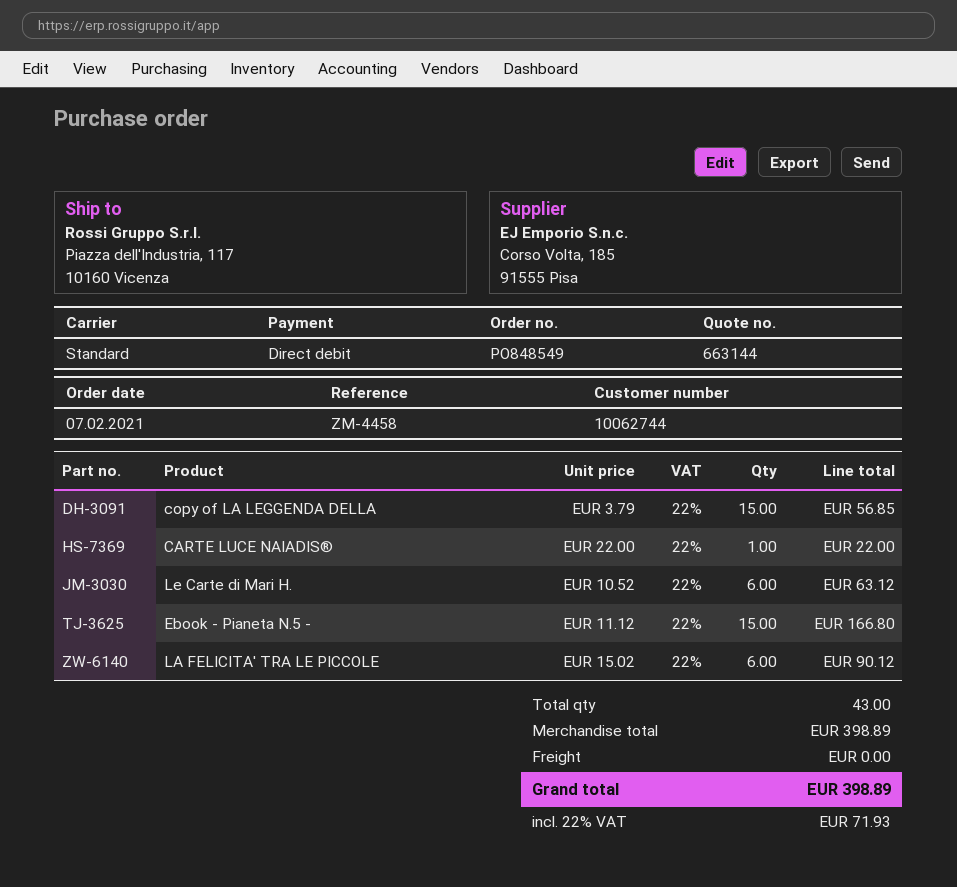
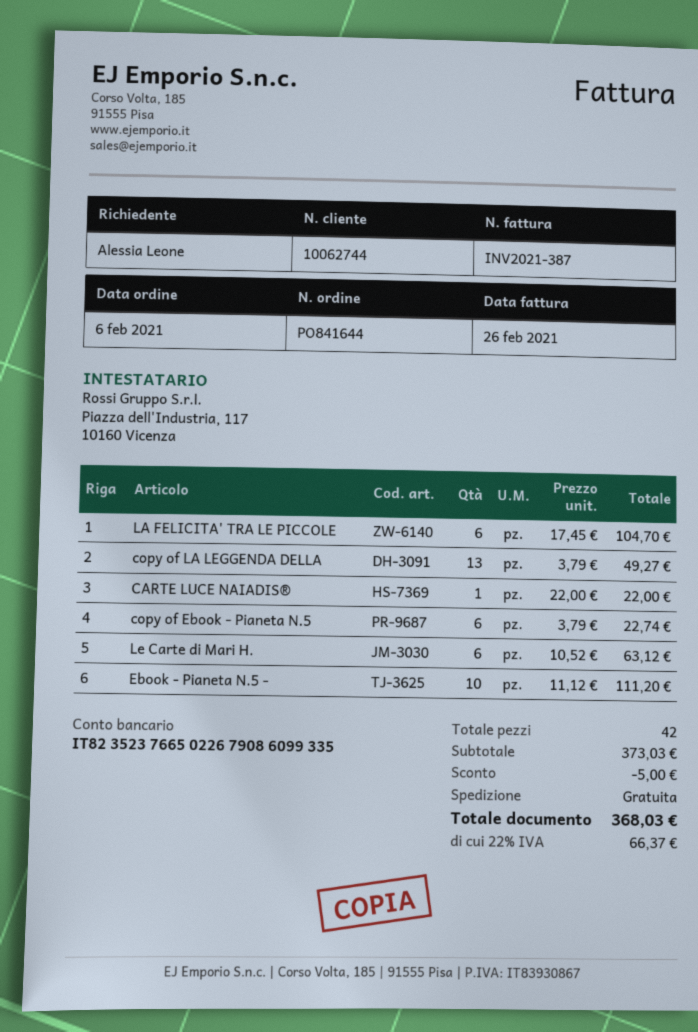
order number: PO848549 -> PO841644
order date: 2021-02-07 -> 2021-02-06
copy of LA LEGGENDA DELLA: 15 x 3.79 = 56.85 -> 13 x 3.79 = 49.27
Ebook - Pianeta N.5 -: 15 x 11.12 = 166.80 -> 10 x 11.12 = 111.20
LA FELICITA' TRA LE PICCOLE: 6 x 15.02 = 90.12 -> 6 x 17.45 = 104.70
copy of Ebook - Pianeta N.5: none -> 6 x 3.79 = 22.74
total quantity: 43 -> 42
subtotal: 398.89 -> 373.03
discount: none -> 5.00
tax: 22% = 71.93 -> 22% = 66.37
total: 398.89 -> 368.03

